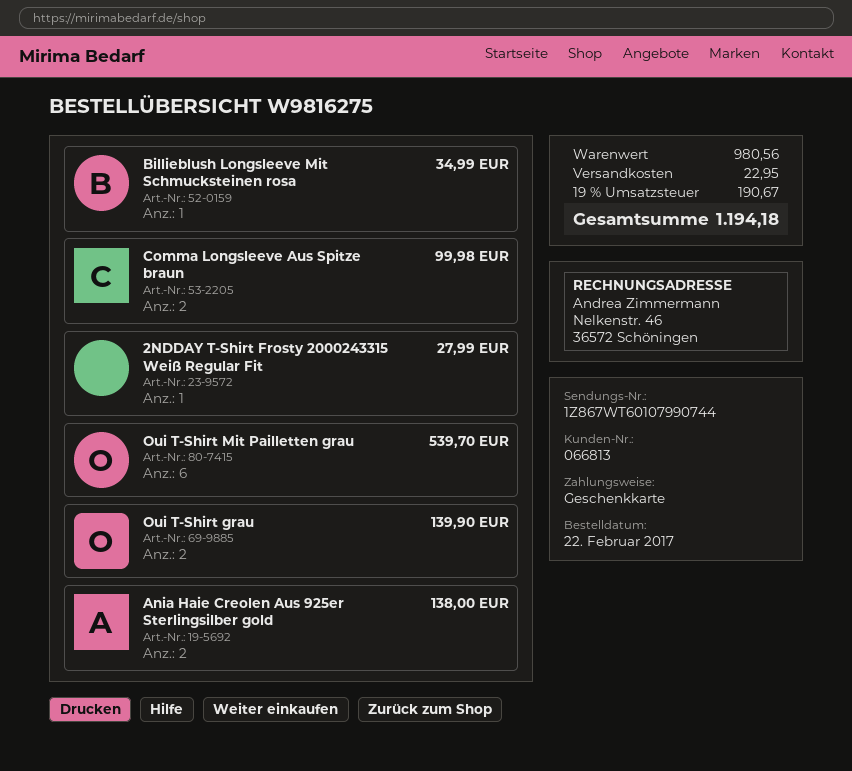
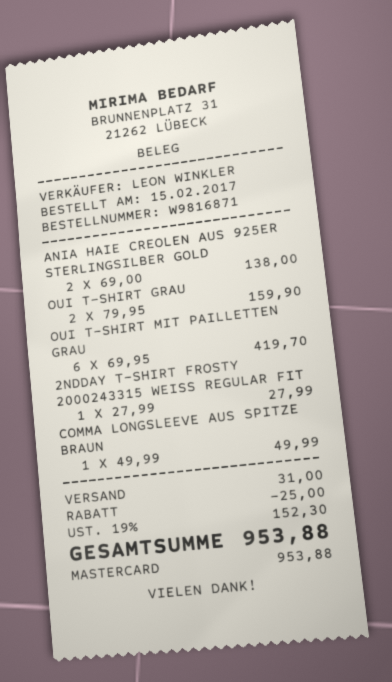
order number: W9816275 -> W9816871
order date: 2017-02-22 -> 2017-02-15
payment method: gift card -> Mastercard
Billieblush Longsleeve Mit Schmucksteinen rosa: 1 for 34.99 -> none
Comma Longsleeve Aus Spitze braun: 2 for 99.98 -> 1 for 49.99
Oui T-Shirt Mit Pailletten grau: 6 for 539.70 -> 6 for 419.70
Oui T-Shirt grau: 2 for 139.90 -> 2 for 159.90
discount: none -> 25.00
shipping: 22.95 -> 31.00
tax: 19% = 190.67 -> 19% = 152.30
total: 1194.18 -> 953.88

